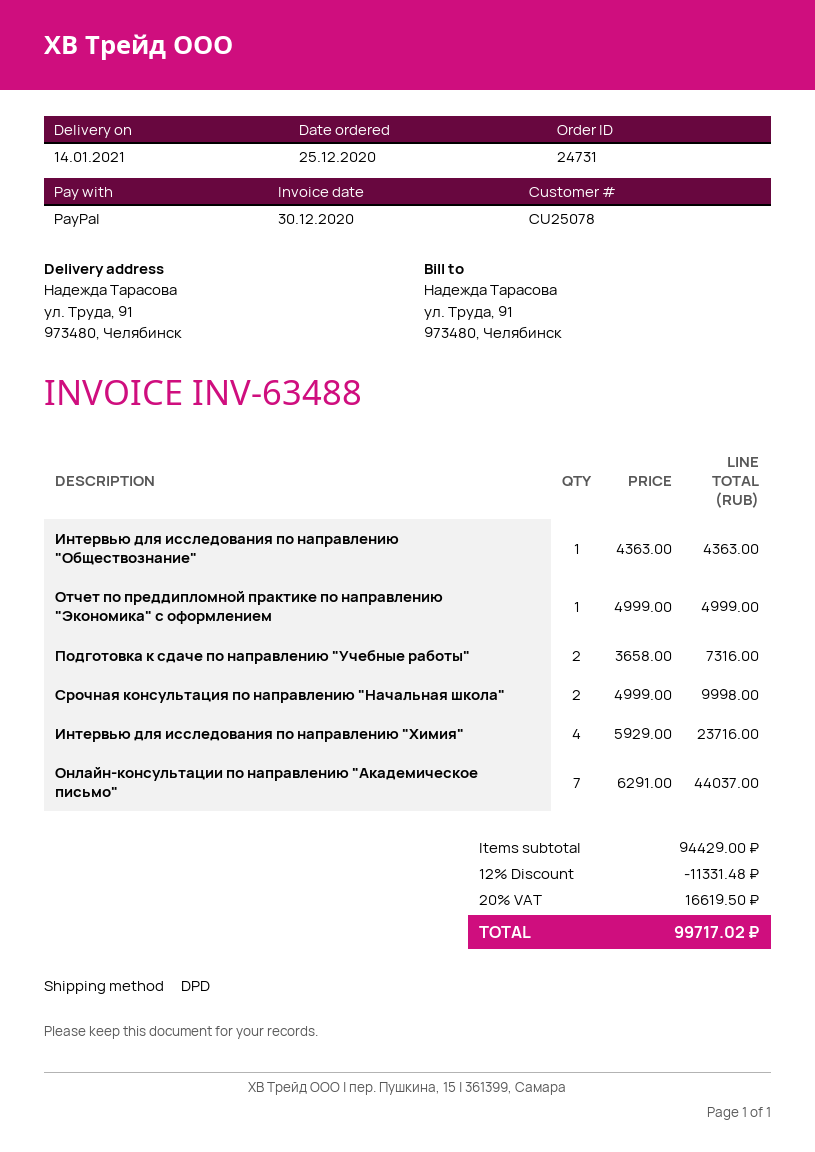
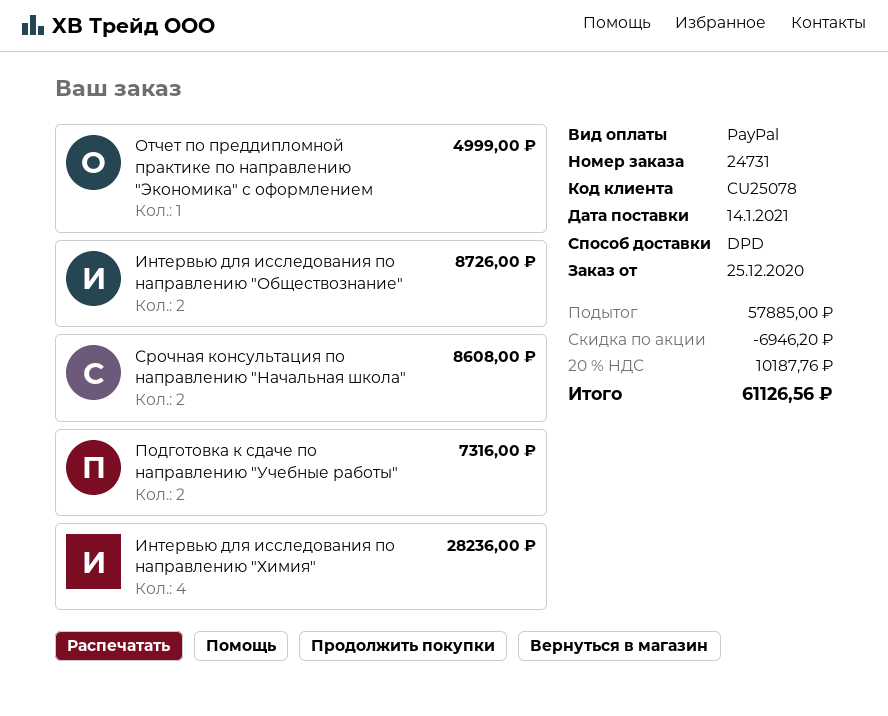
Интервью для исследования по направлению "Обществознание": 1 for 4363.00 -> 2 for 8726.00
Срочная консультация по направлению "Начальная школа": 2 for 9998.00 -> 2 for 8608.00
Интервью для исследования по направлению "Химия": 4 for 23716.00 -> 4 for 28236.00
Онлайн-консультации по направлению "Академическое письмо": 7 for 44037.00 -> none
subtotal: 94429.00 -> 57885.00
discount: 11331.48 -> 6946.20
tax: 20% = 16619.50 -> 20% = 10187.76
total: 99717.02 -> 61126.56

